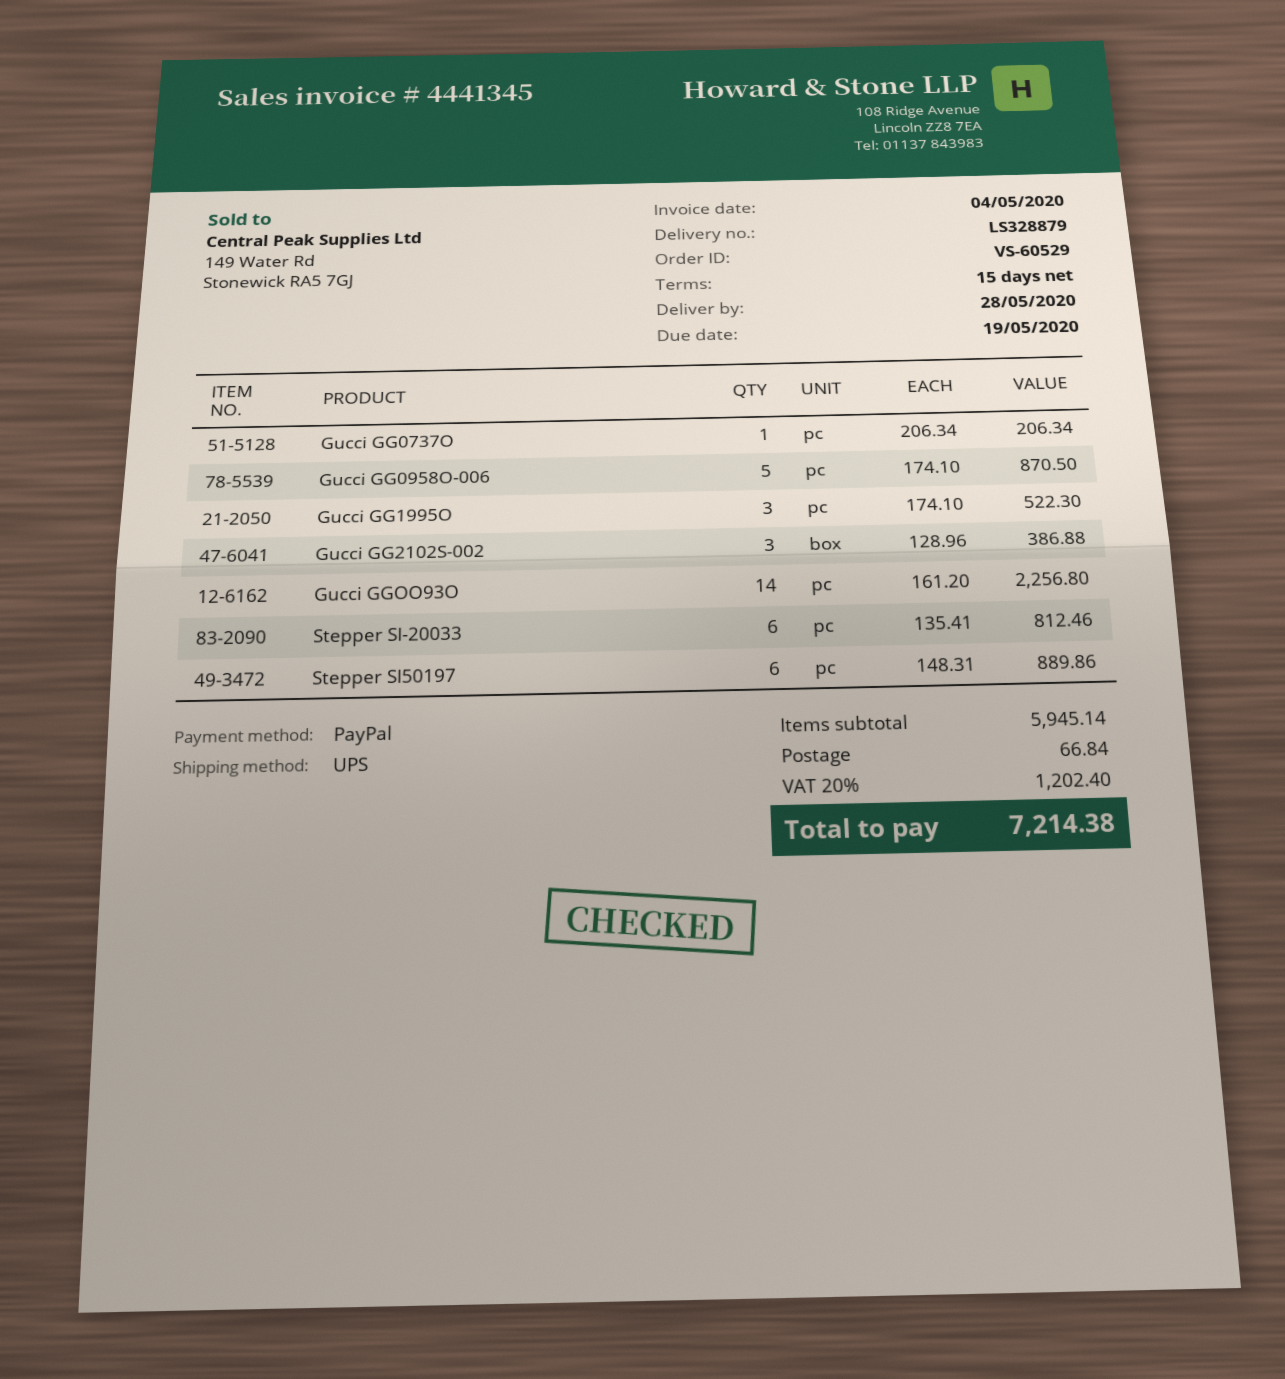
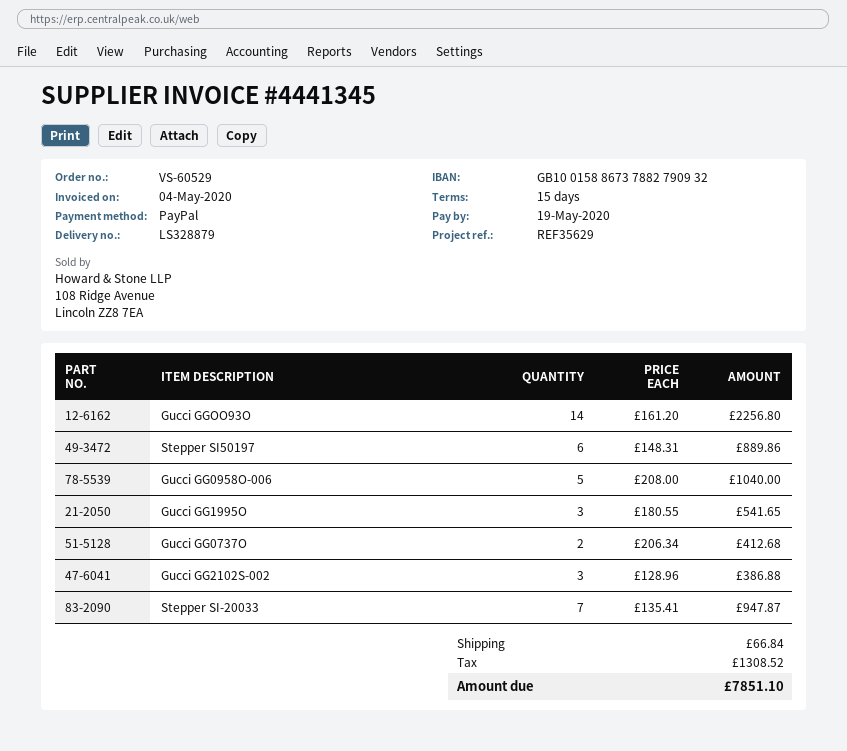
Gucci GG0737O: 1 x 206.34 = 206.34 -> 2 x 206.34 = 412.68
Gucci GG0958O-006: 5 x 174.10 = 870.50 -> 5 x 208.00 = 1040.00
Gucci GG1995O: 3 x 174.10 = 522.30 -> 3 x 180.55 = 541.65
Stepper SI-20033: 6 x 135.41 = 812.46 -> 7 x 135.41 = 947.87
tax: 1202.40 -> 1308.52
total: 7214.38 -> 7851.10

